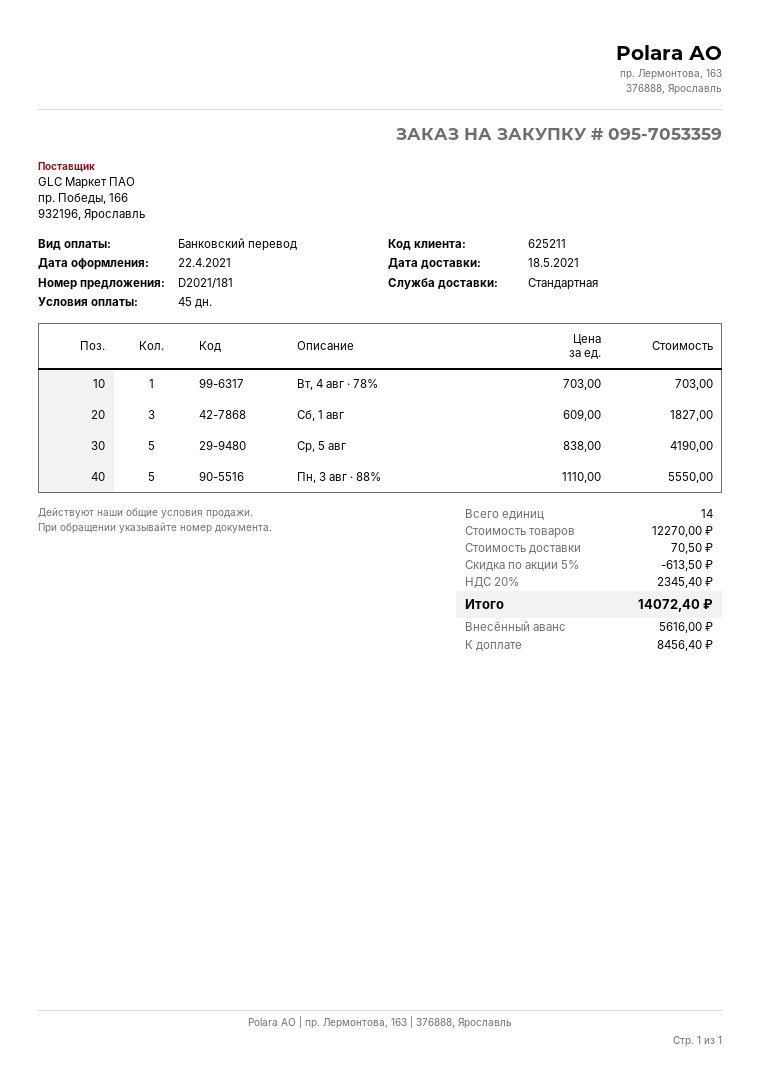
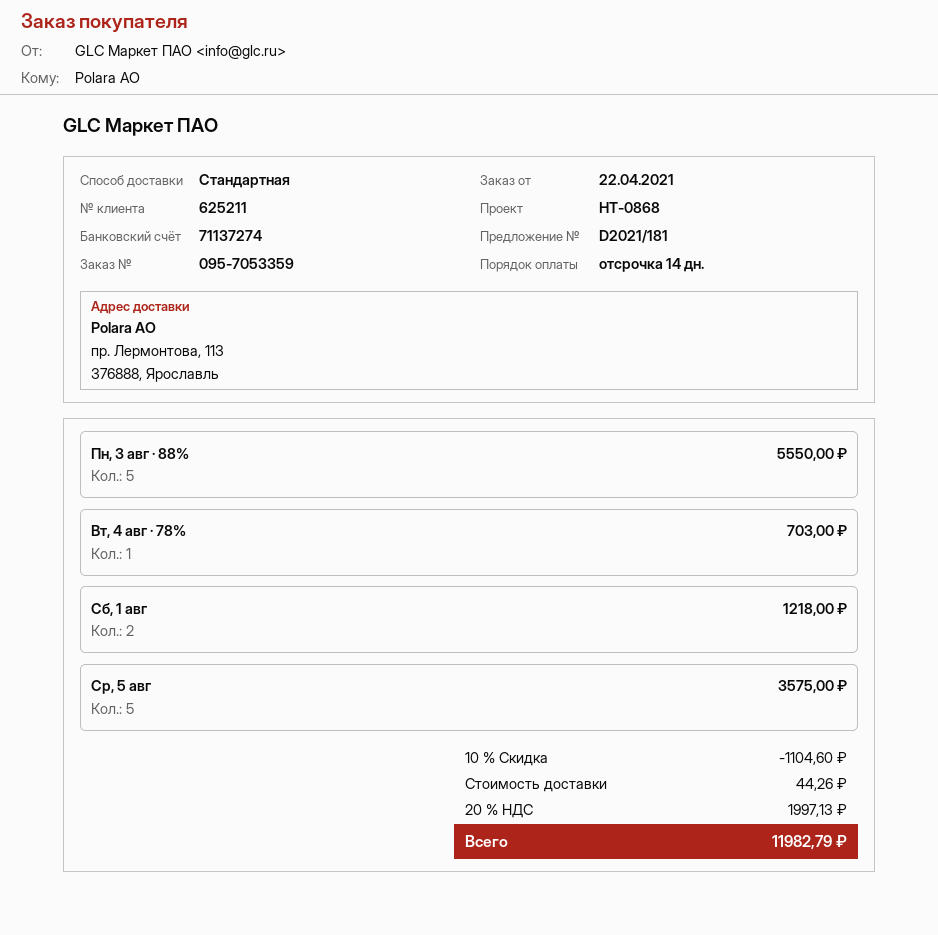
payment terms: 45 days -> 14 days
Сб, 1 авг: 3 for 1827.00 -> 2 for 1218.00
Ср, 5 авг: 5 for 4190.00 -> 5 for 3575.00
discount: 5% = 613.50 -> 10% = 1104.60
shipping: 70.50 -> 44.26
tax: 20% = 2345.40 -> 20% = 1997.13
total: 14072.40 -> 11982.79

